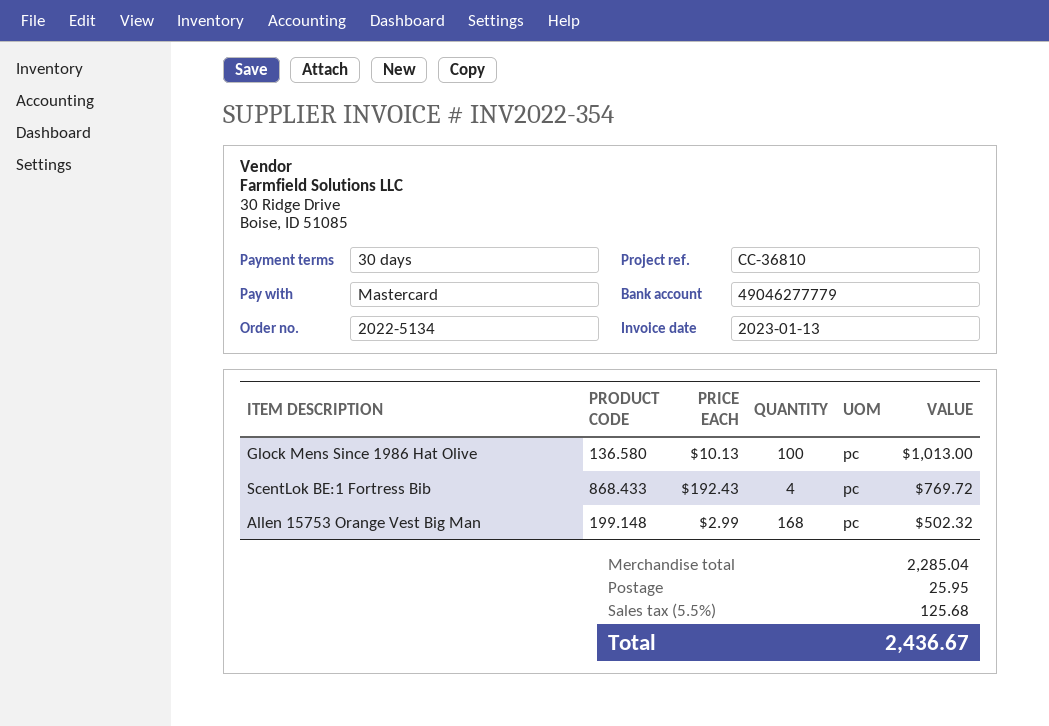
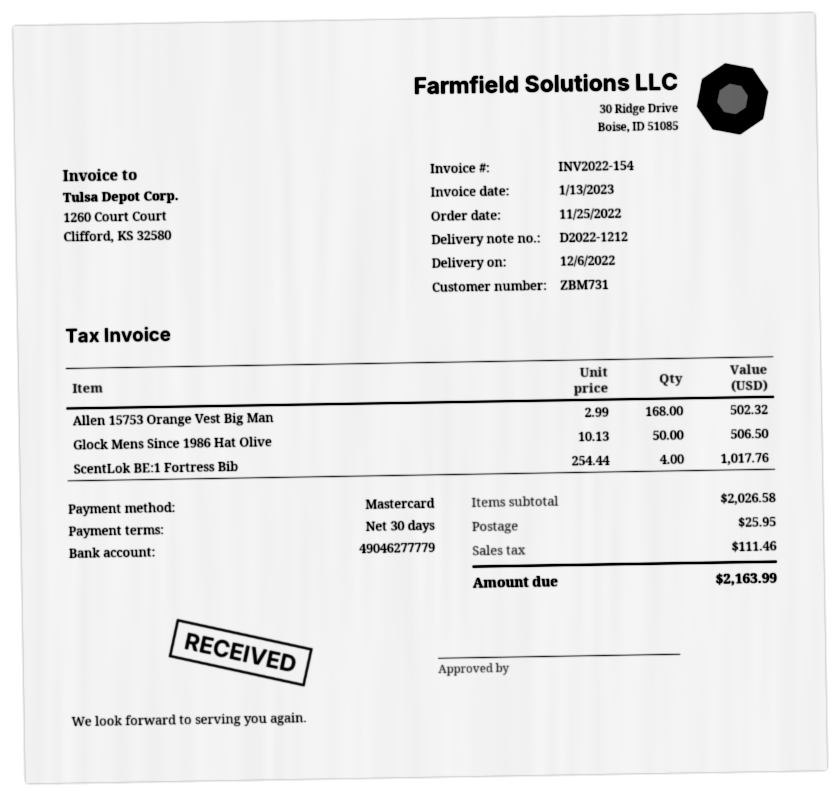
invoice number: INV2022-354 -> INV2022-154
Glock Mens Since 1986 Hat Olive: 100 x 10.13 = 1013.00 -> 50 x 10.13 = 506.50
ScentLok BE:1 Fortress Bib: 4 x 192.43 = 769.72 -> 4 x 254.44 = 1017.76
subtotal: 2285.04 -> 2026.58
tax: 125.68 -> 111.46
total: 2436.67 -> 2163.99

